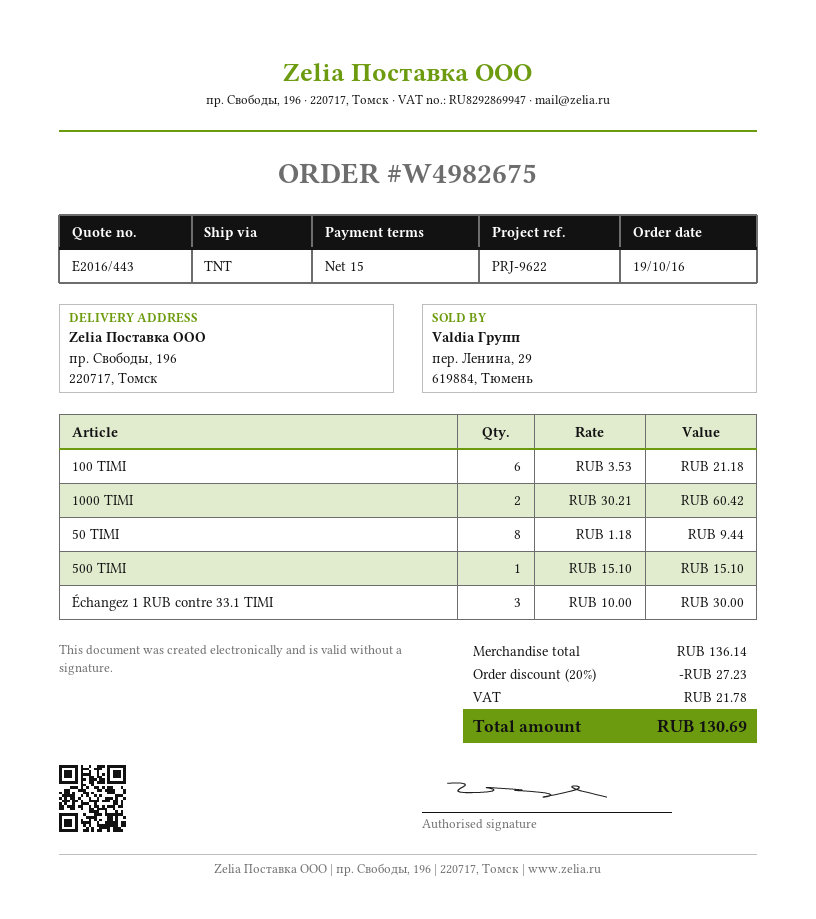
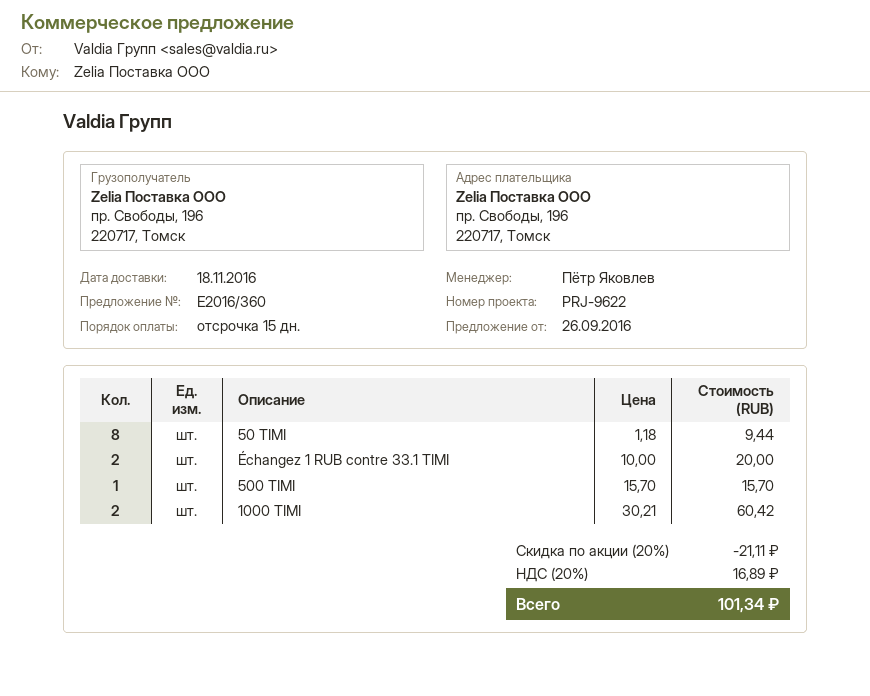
quote number: E2016/443 -> E2016/360
100 TIMI: 6 x 3.53 = 21.18 -> none
500 TIMI: 1 x 15.10 = 15.10 -> 1 x 15.70 = 15.70
Échangez 1 RUB contre 33.1 TIMI: 3 x 10.00 = 30.00 -> 2 x 10.00 = 20.00
discount: 20% = 27.23 -> 20% = 21.11
tax: 21.78 -> 16.89
total: 130.69 -> 101.34

